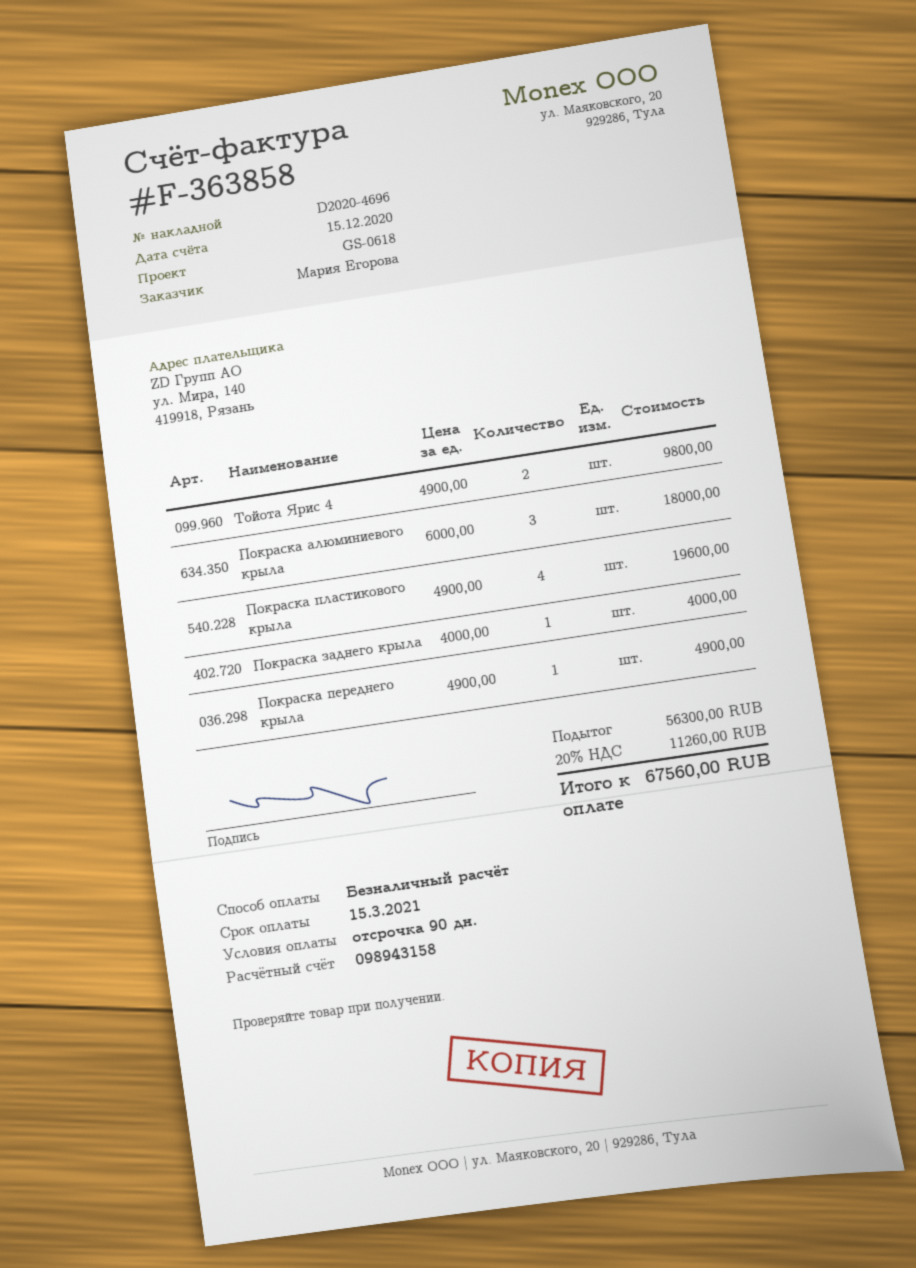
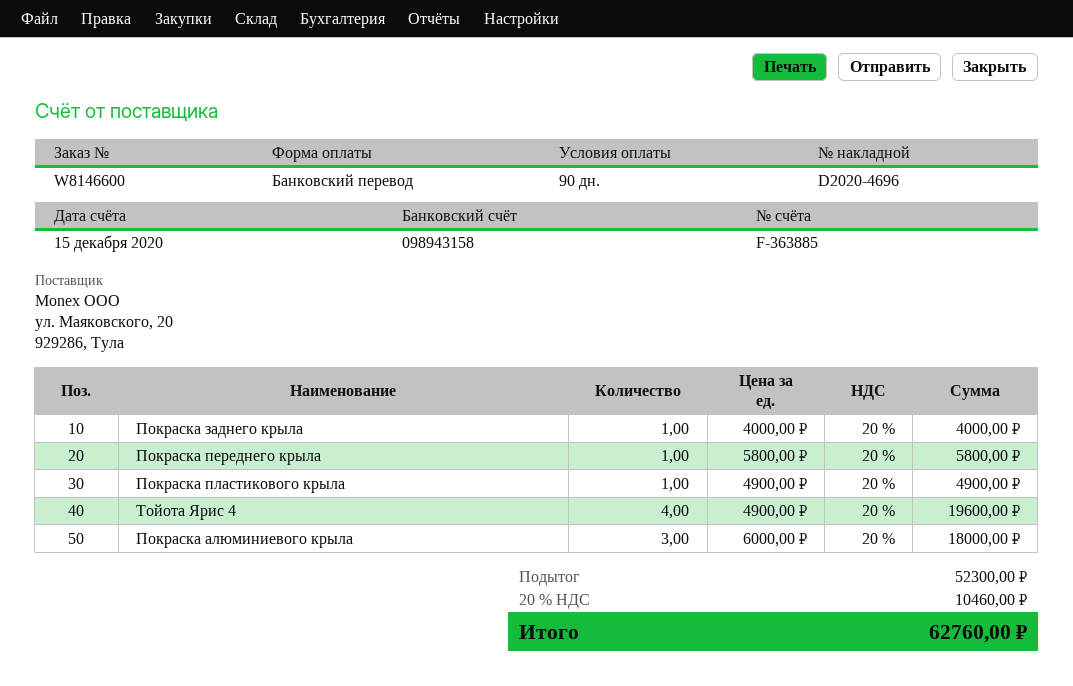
invoice number: F-363858 -> F-363885
Тойота Ярис 4: 2 x 4900.00 = 9800.00 -> 4 x 4900.00 = 19600.00
Покраска пластикового крыла: 4 x 4900.00 = 19600.00 -> 1 x 4900.00 = 4900.00
Покраска переднего крыла: 1 x 4900.00 = 4900.00 -> 1 x 5800.00 = 5800.00
subtotal: 56300.00 -> 52300.00
tax: 20% = 11260.00 -> 20% = 10460.00
total: 67560.00 -> 62760.00

